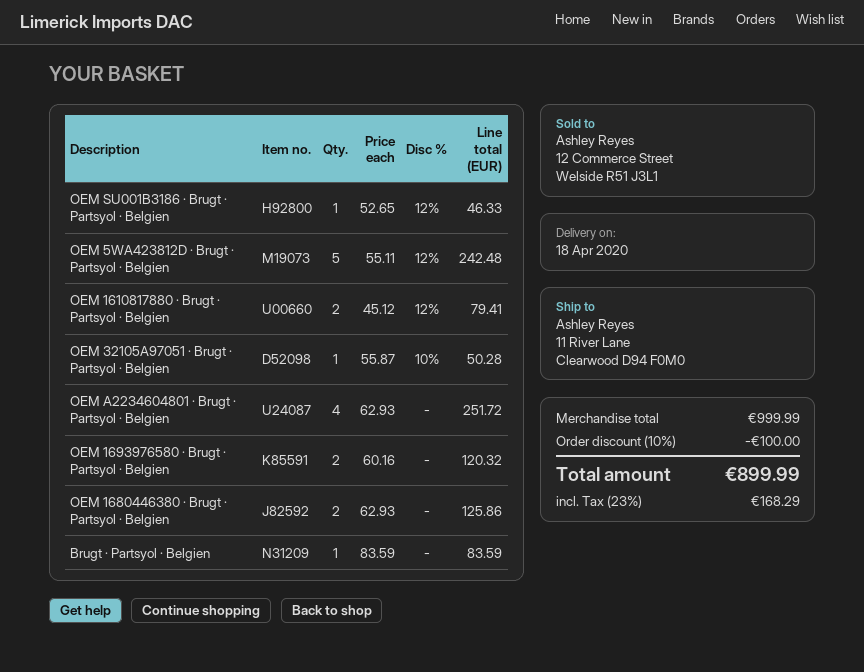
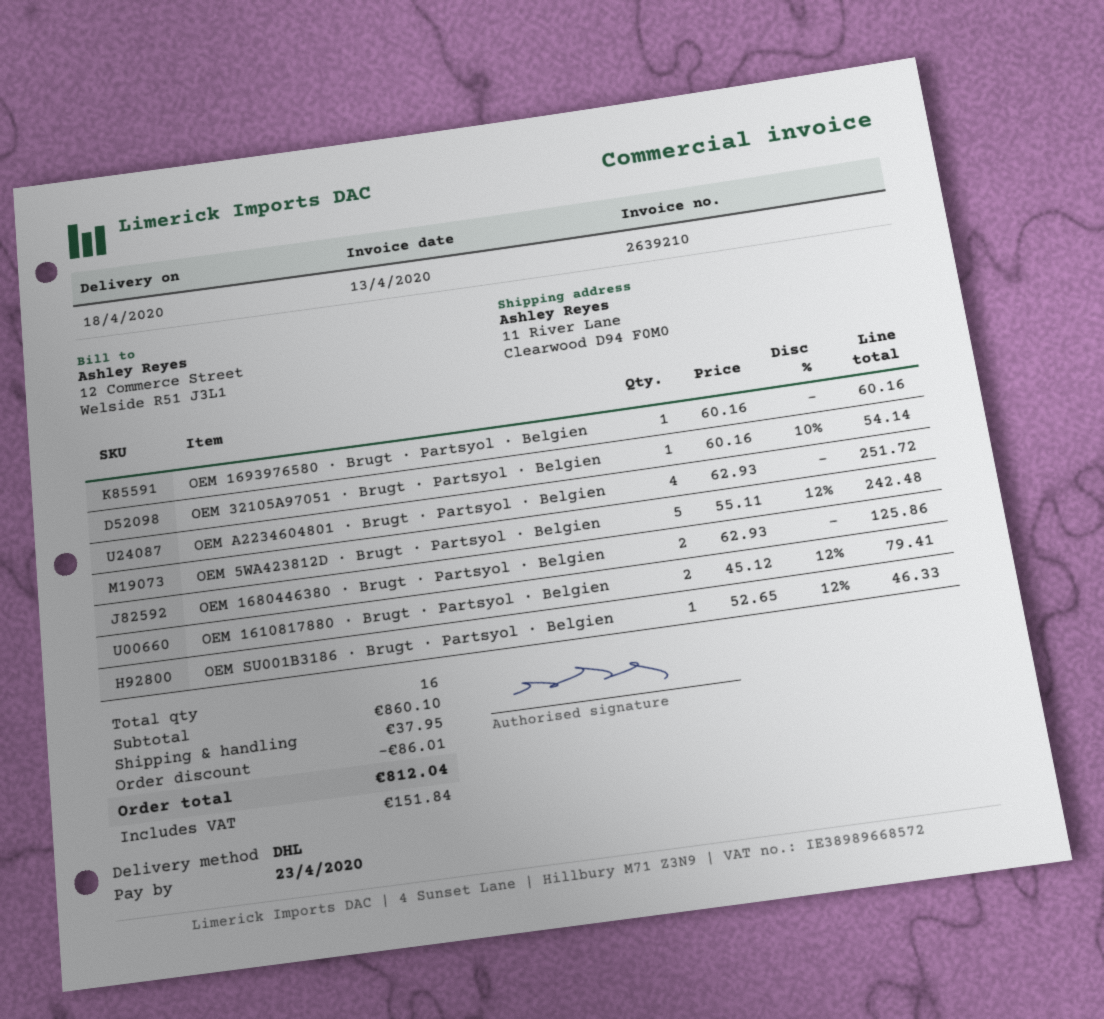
OEM 32105A97051 · Brugt · Partsyol · Belgien: 1 x 55.87 - 10% = 50.28 -> 1 x 60.16 - 10% = 54.14
OEM 1693976580 · Brugt · Partsyol · Belgien: 2 x 60.16 = 120.32 -> 1 x 60.16 = 60.16
Brugt · Partsyol · Belgien: 1 x 83.59 = 83.59 -> none
subtotal: 999.99 -> 860.10
discount: 100.00 -> 86.01
shipping: none -> 37.95
tax: 168.29 -> 151.84
total: 899.99 -> 812.04

